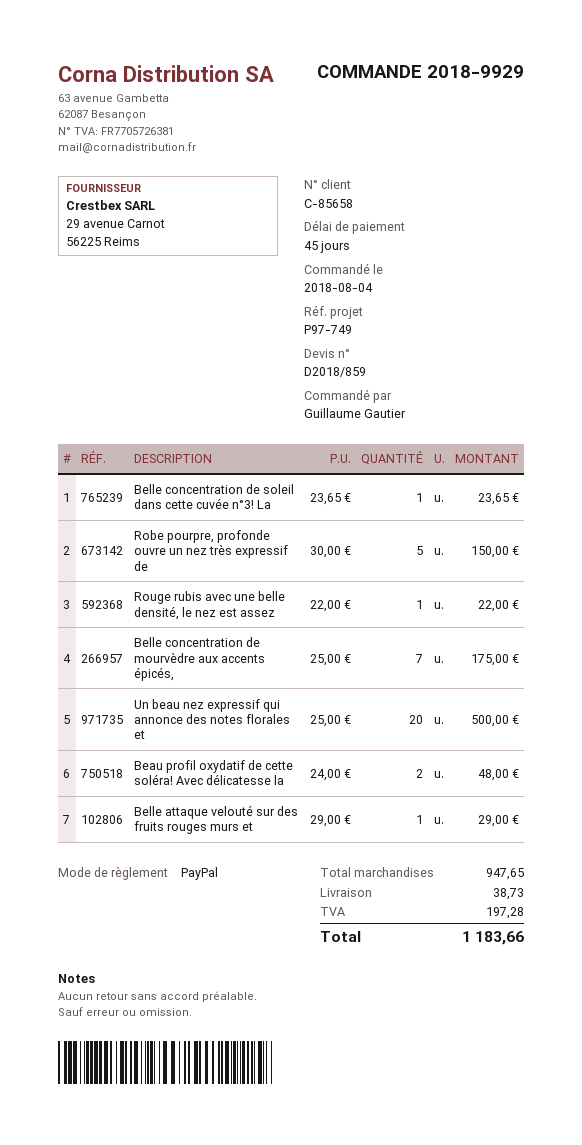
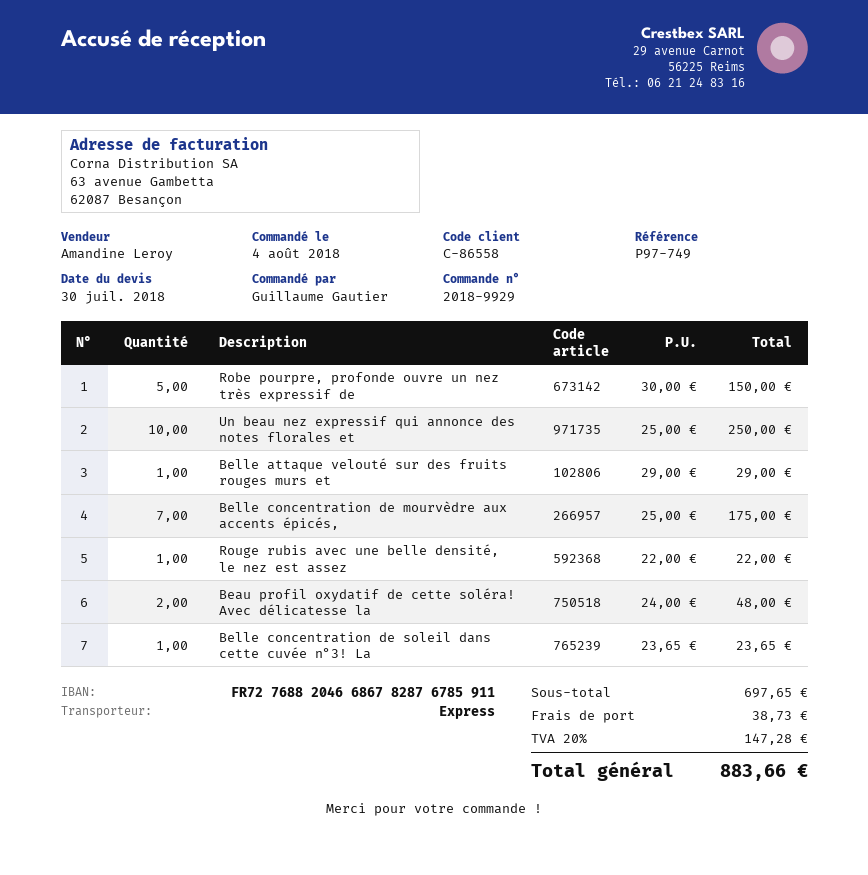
customer number: C-85658 -> C-86558
Un beau nez expressif qui annonce des notes florales et: 20 x 25.00 = 500.00 -> 10 x 25.00 = 250.00
subtotal: 947.65 -> 697.65
tax: 197.28 -> 147.28
total: 1183.66 -> 883.66

